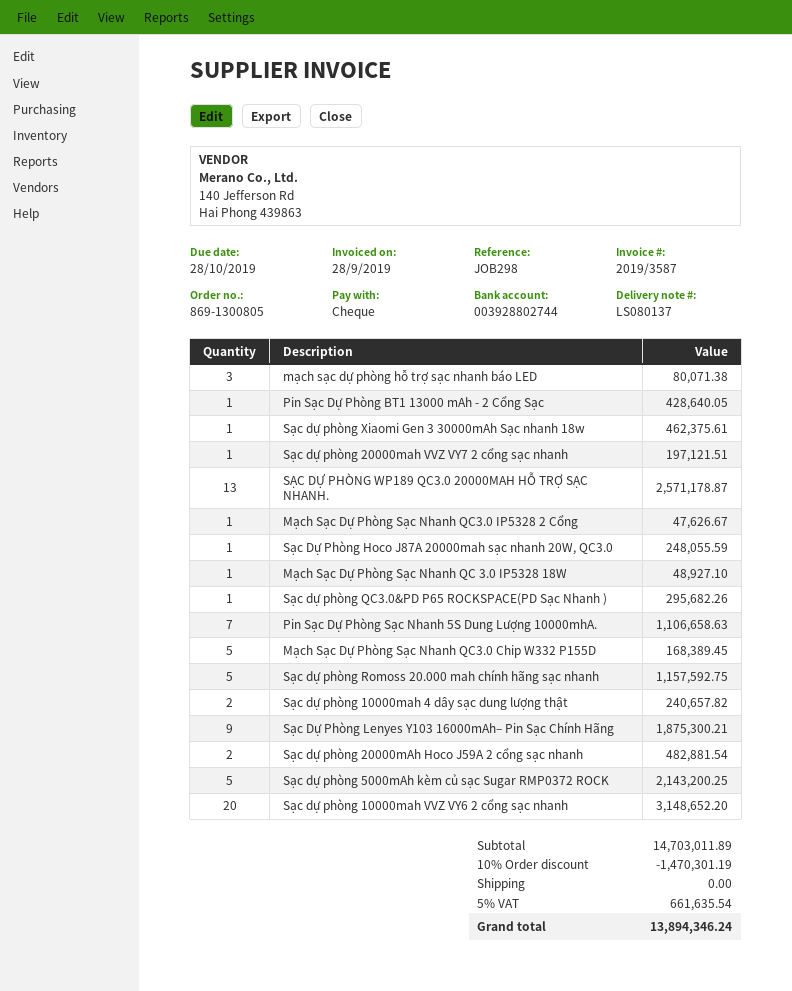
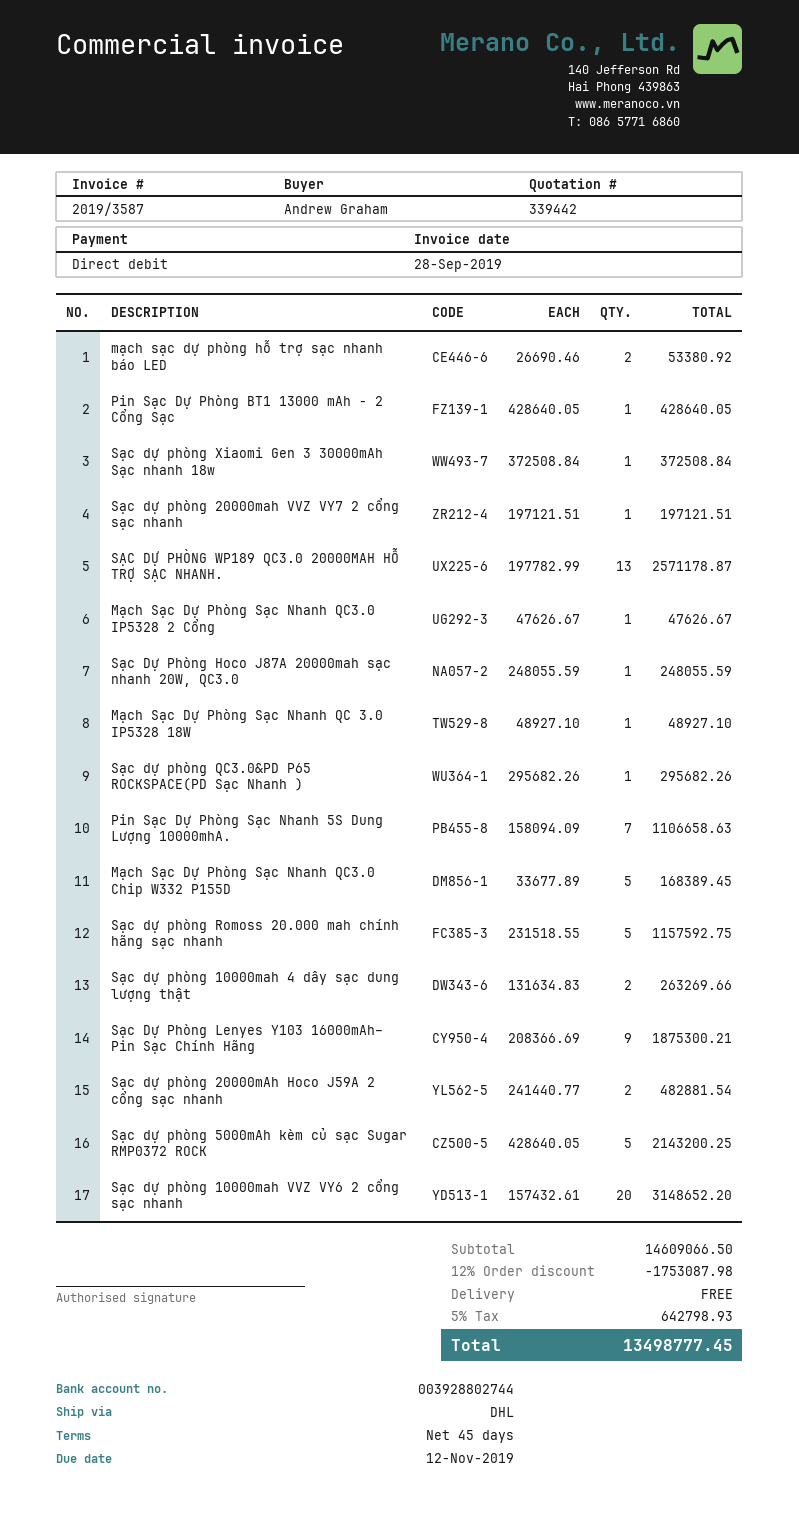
due date: 2019-10-28 -> 2019-11-12
payment method: cheque -> direct debit
mạch sạc dự phòng hỗ trợ sạc nhanh báo LED: 3 for 80071.38 -> 2 for 53380.92
Sạc dự phòng Xiaomi Gen 3 30000mAh Sạc nhanh 18w: 1 for 462375.61 -> 1 for 372508.84
Sạc dự phòng 10000mah 4 dây sạc dung lượng thật: 2 for 240657.82 -> 2 for 263269.66
subtotal: 14703011.89 -> 14609066.50
discount: 10% = 1470301.19 -> 12% = 1753087.98
tax: 5% = 661635.54 -> 5% = 642798.93
total: 13894346.24 -> 13498777.45

